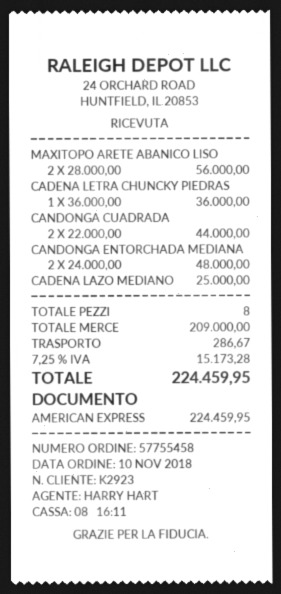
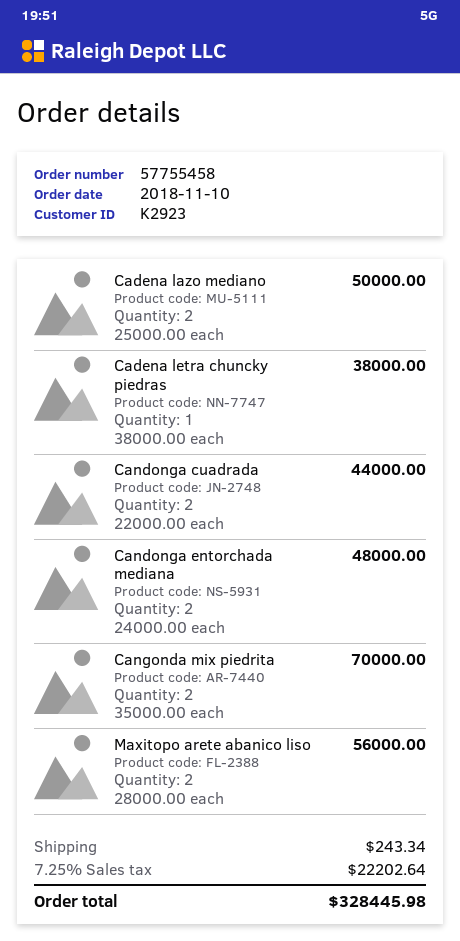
CADENA LETRA CHUNCKY PIEDRAS: 1 x 36000.00 = 36000.00 -> 1 x 38000.00 = 38000.00
CADENA LAZO MEDIANO: 1 x 25000.00 = 25000.00 -> 2 x 25000.00 = 50000.00
Cangonda mix piedrita: none -> 2 x 35000.00 = 70000.00
shipping: 286.67 -> 243.34
tax: 7.25% = 15173.28 -> 7.25% = 22202.64
total: 224459.95 -> 328445.98

